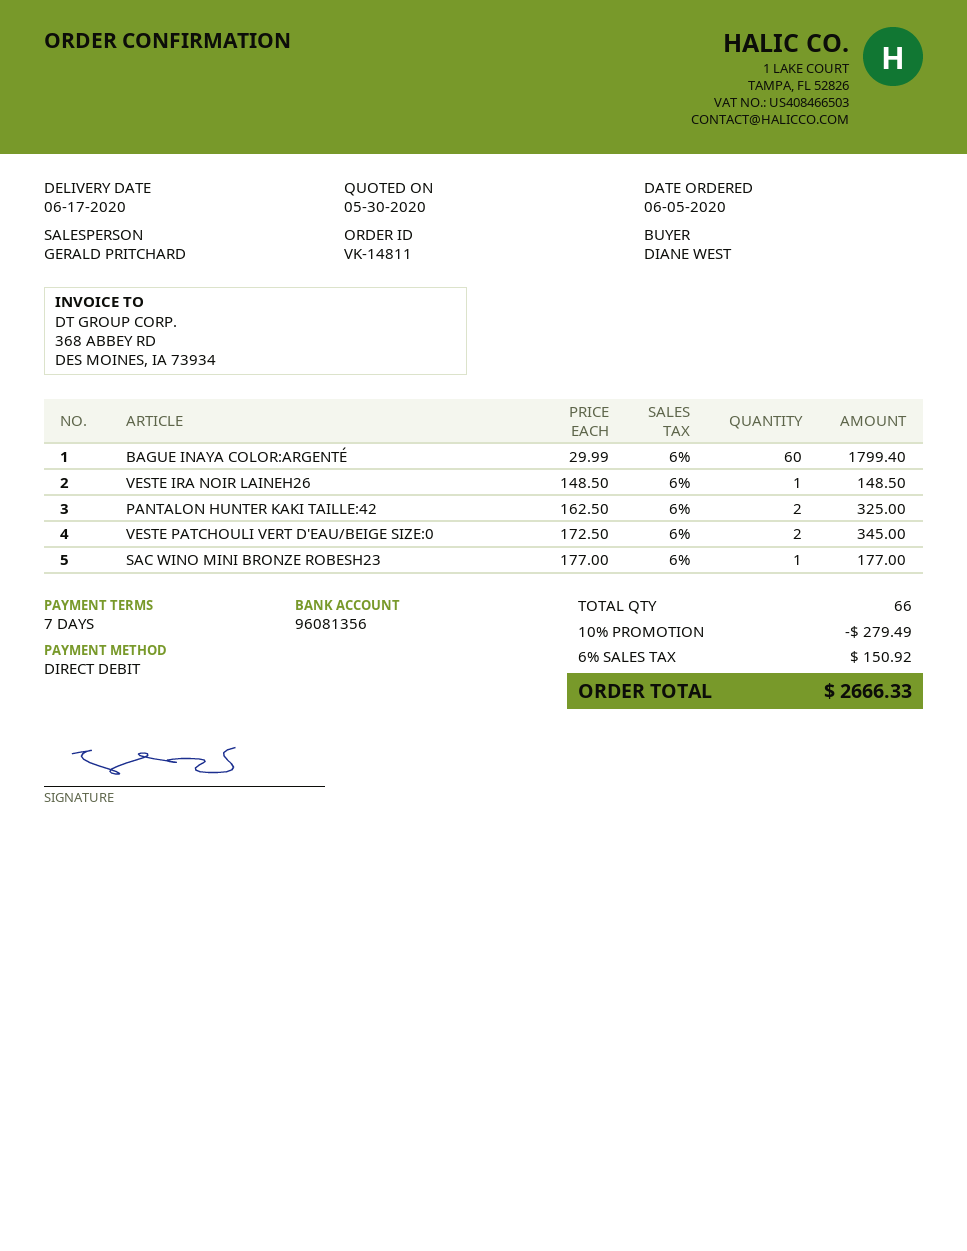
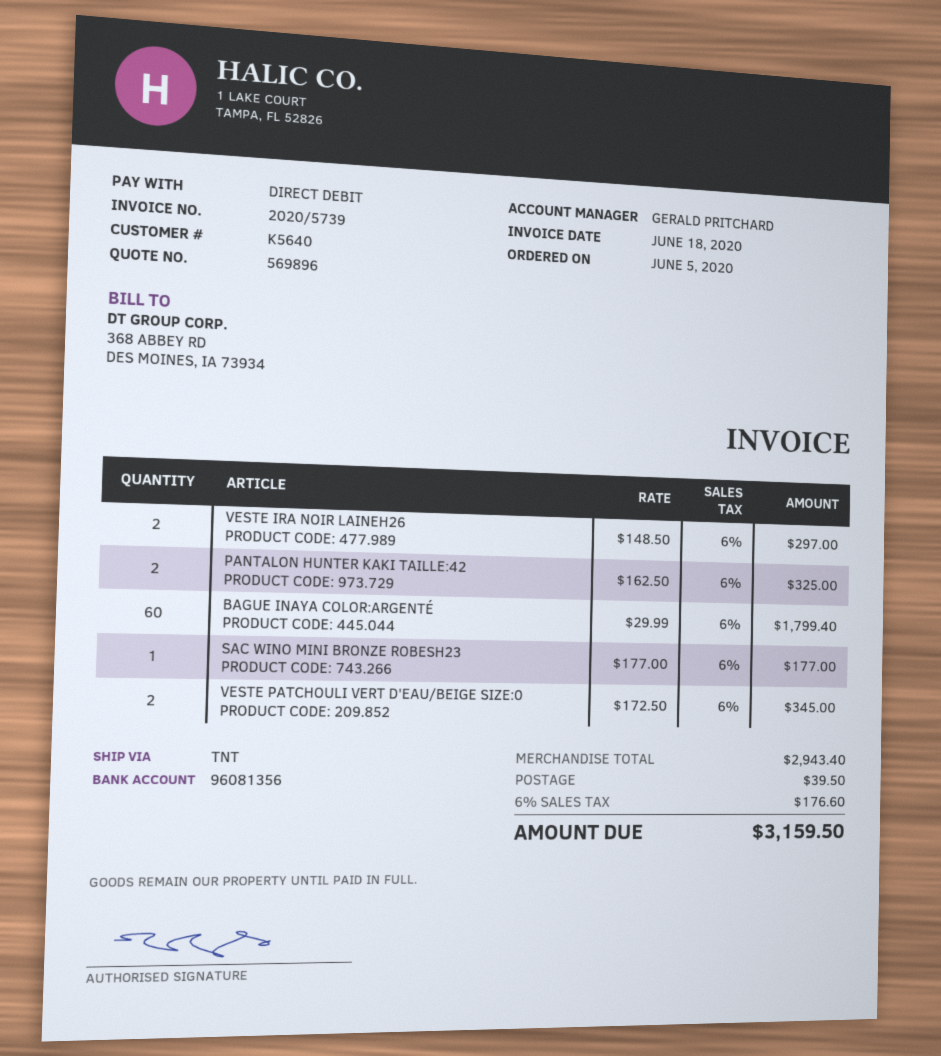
VESTE IRA NOIR LAINEH26: 1 x 148.50 = 148.50 -> 2 x 148.50 = 297.00
discount: 10% = 279.49 -> none
shipping: none -> 39.50
tax: 6% = 150.92 -> 6% = 176.60
total: 2666.33 -> 3159.50

